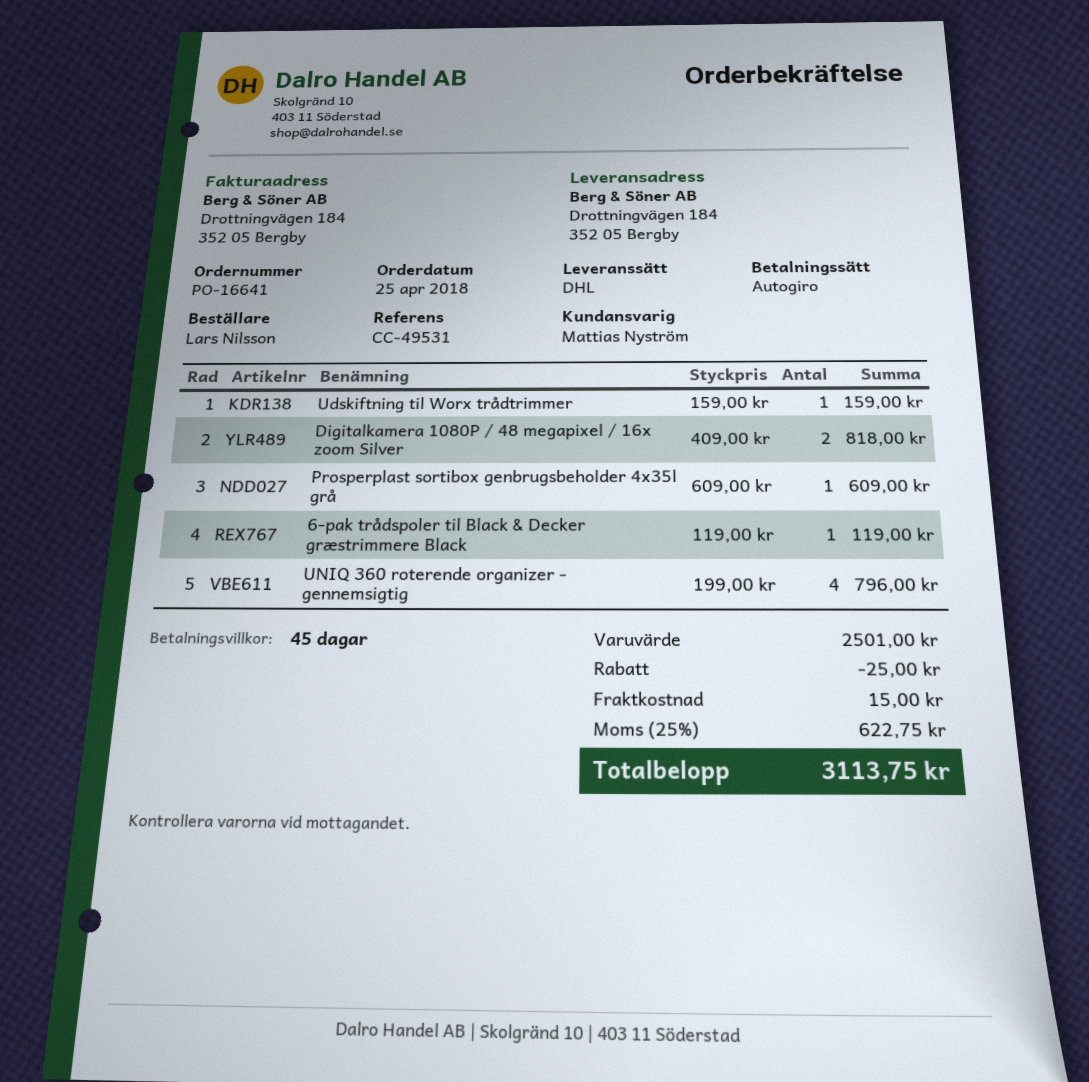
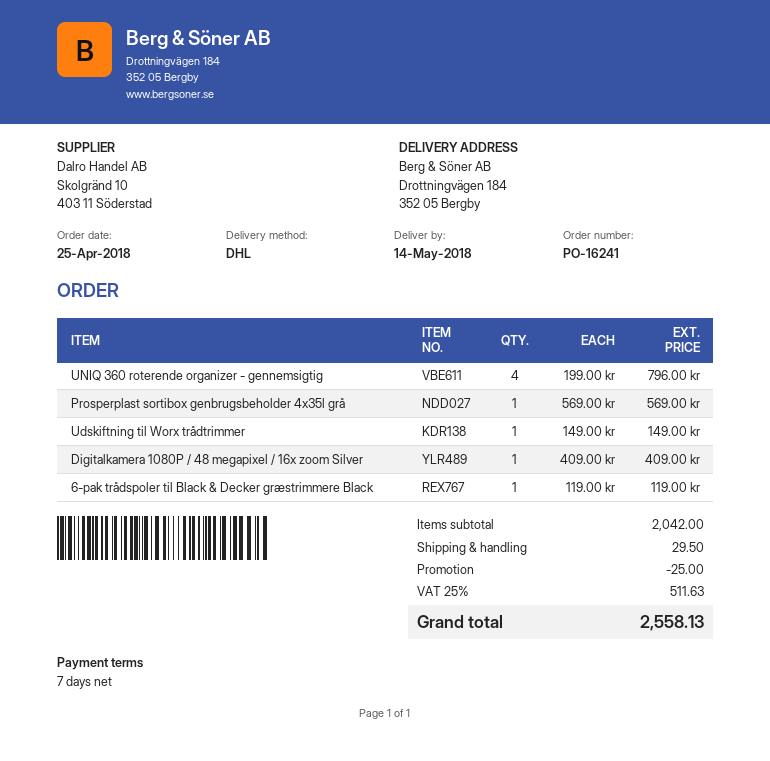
order number: PO-16641 -> PO-16241
payment terms: 45 days -> 7 days
Udskiftning til Worx trådtrimmer: 1 x 159.00 = 159.00 -> 1 x 149.00 = 149.00
Digitalkamera 1080P / 48 megapixel / 16x zoom Silver: 2 x 409.00 = 818.00 -> 1 x 409.00 = 409.00
Prosperplast sortibox genbrugsbeholder 4x35l grå: 1 x 609.00 = 609.00 -> 1 x 569.00 = 569.00
subtotal: 2501.00 -> 2042.00
shipping: 15.00 -> 29.50
tax: 25% = 622.75 -> 25% = 511.63
total: 3113.75 -> 2558.13

